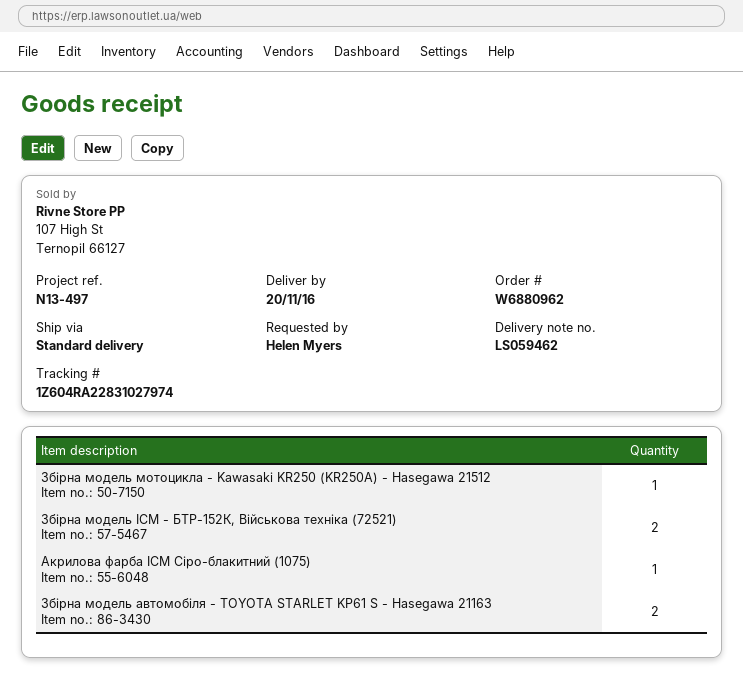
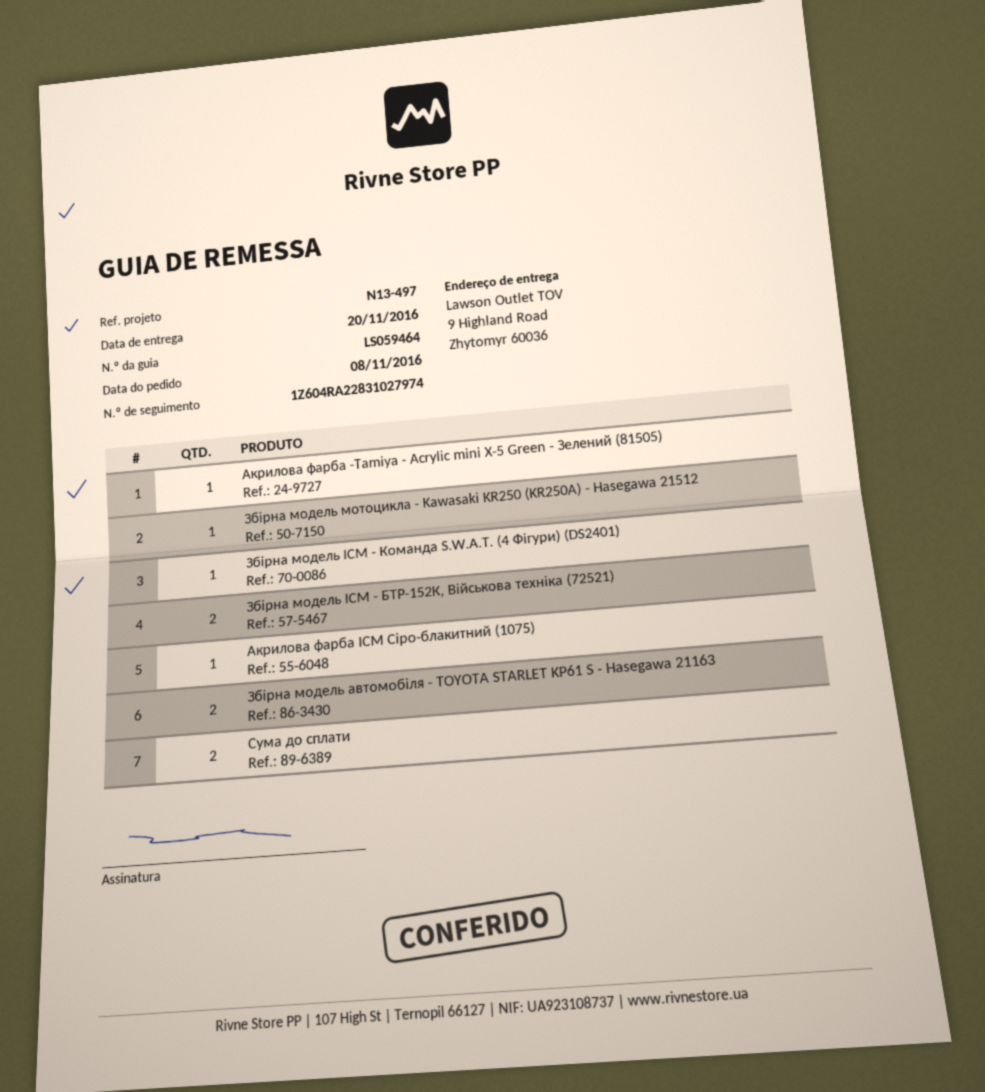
delivery note number: LS059462 -> LS059464
Акрилова фарба -Tamiya - Acrylic mini X-5 Green - Зелений (81505): none -> 1
Збірна модель ICM - Команда S.W.A.T. (4 Фігури) (DS2401): none -> 1
Сума до сплати: none -> 2

